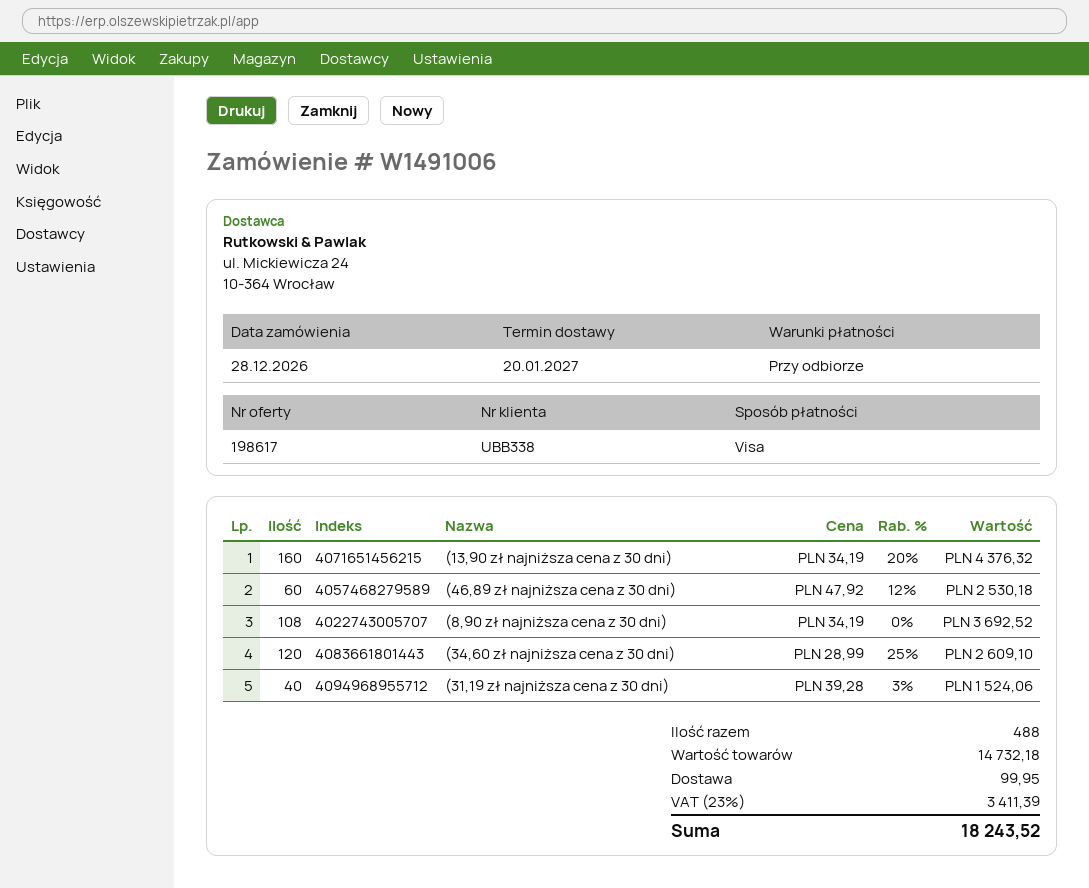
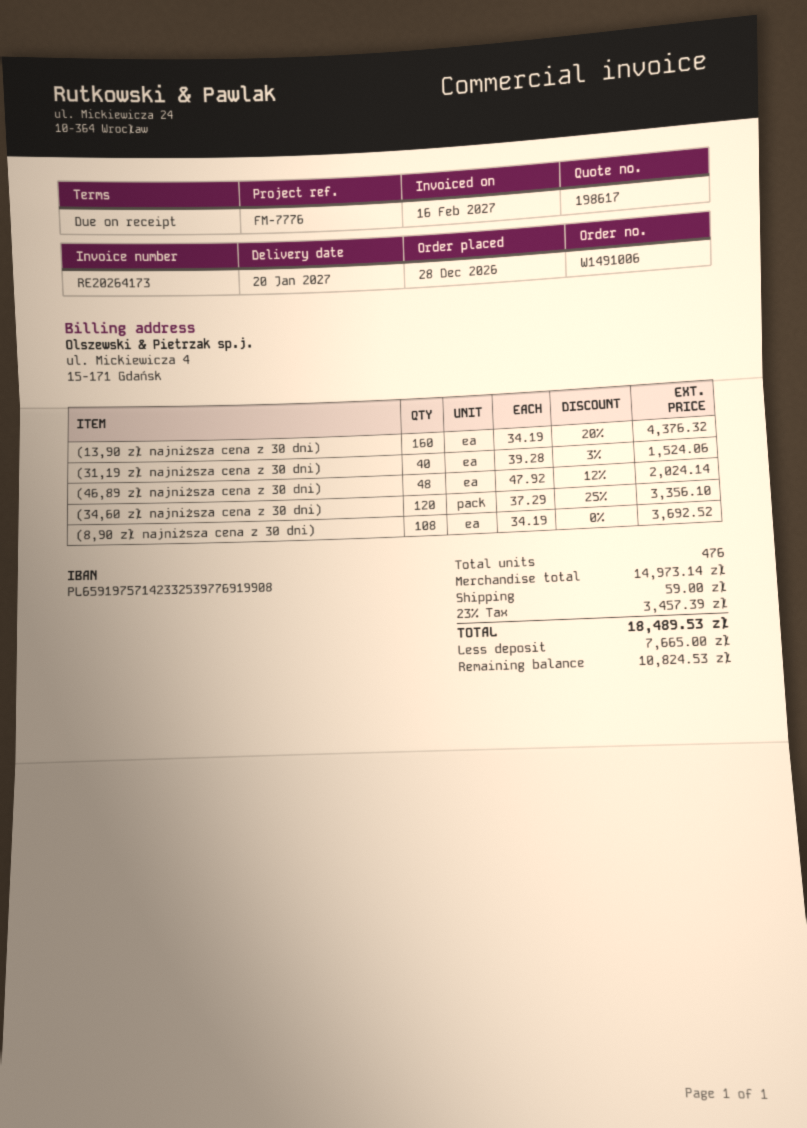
(46,89 zł najniższa cena z 30 dni): 60 x 47.92 - 12% = 2530.18 -> 48 x 47.92 - 12% = 2024.14
(34,60 zł najniższa cena z 30 dni): 120 x 28.99 - 25% = 2609.10 -> 120 x 37.29 - 25% = 3356.10
total quantity: 488 -> 476
subtotal: 14732.18 -> 14973.14
shipping: 99.95 -> 59.00
tax: 23% = 3411.39 -> 23% = 3457.39
total: 18243.52 -> 18489.53

